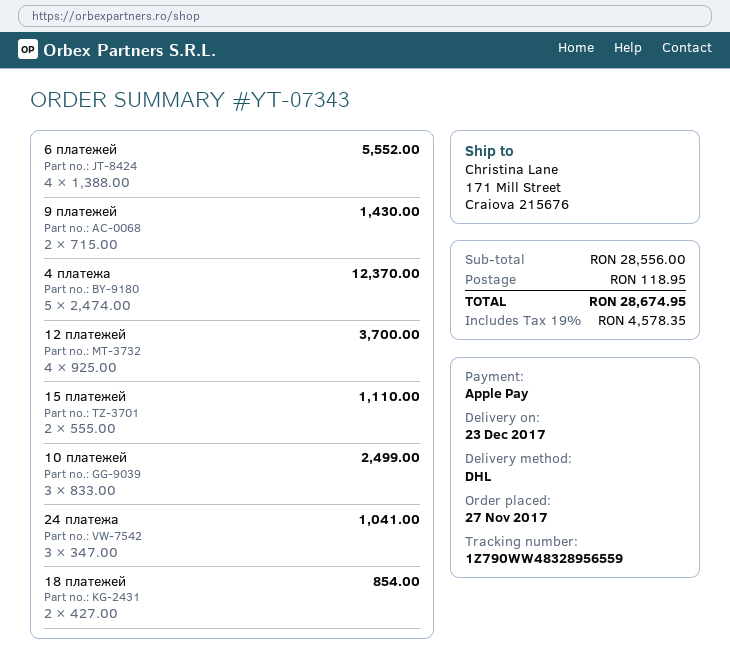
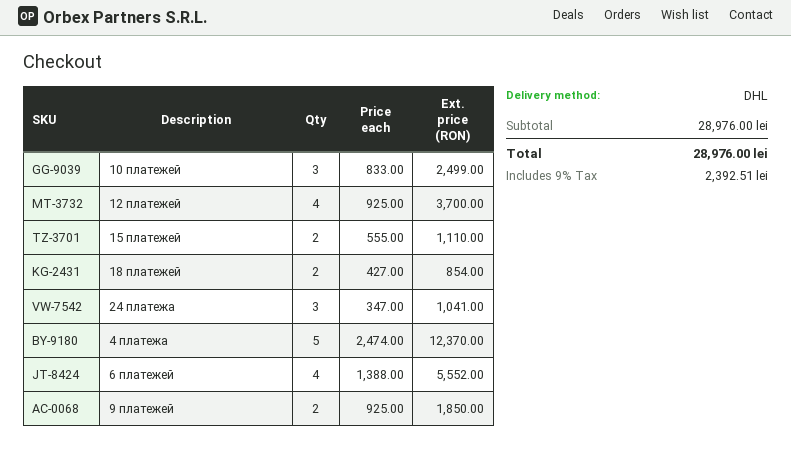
9 платежей: 2 x 715.00 = 1430.00 -> 2 x 925.00 = 1850.00
subtotal: 28556.00 -> 28976.00
shipping: 118.95 -> none
tax: 19% = 4578.35 -> 9% = 2392.51
total: 28674.95 -> 28976.00

